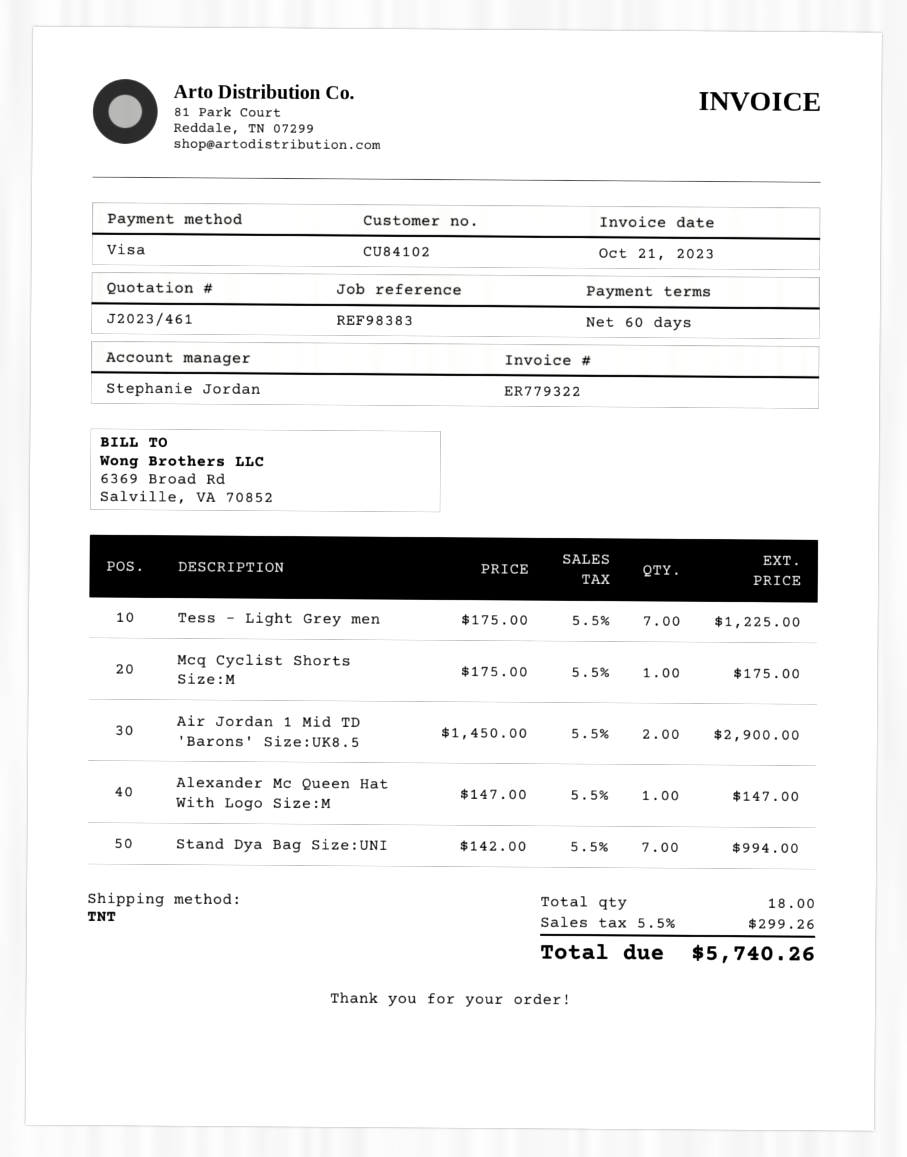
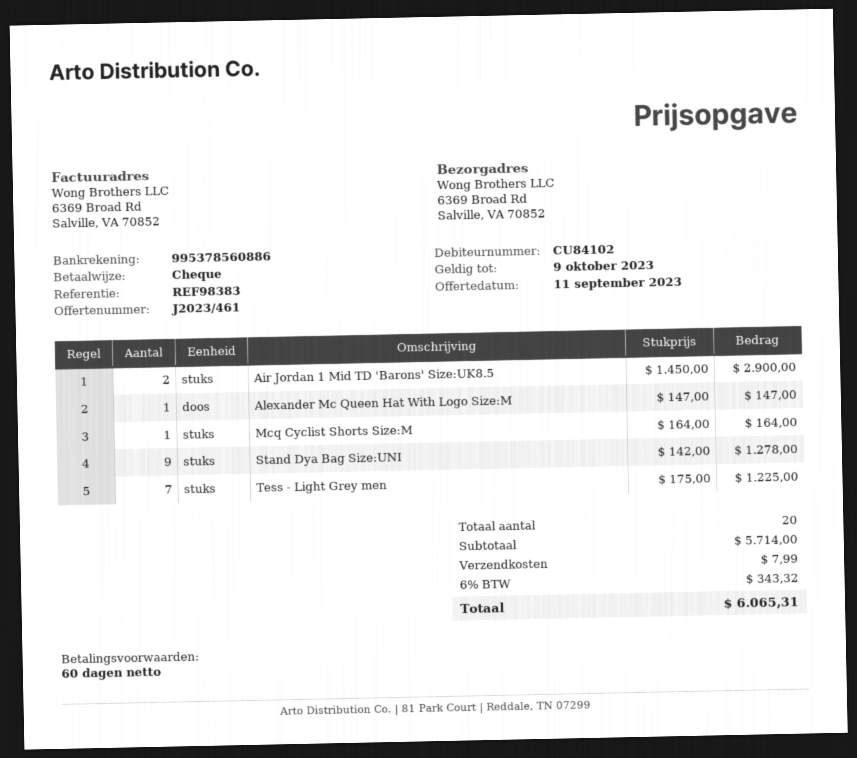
payment method: Visa -> cheque
Mcq Cyclist Shorts Size:M: 1 x 175.00 = 175.00 -> 1 x 164.00 = 164.00
Stand Dya Bag Size:UNI: 7 x 142.00 = 994.00 -> 9 x 142.00 = 1278.00
total quantity: 18 -> 20
shipping: none -> 7.99
tax: 5.5% = 299.26 -> 6% = 343.32
total: 5740.26 -> 6065.31

